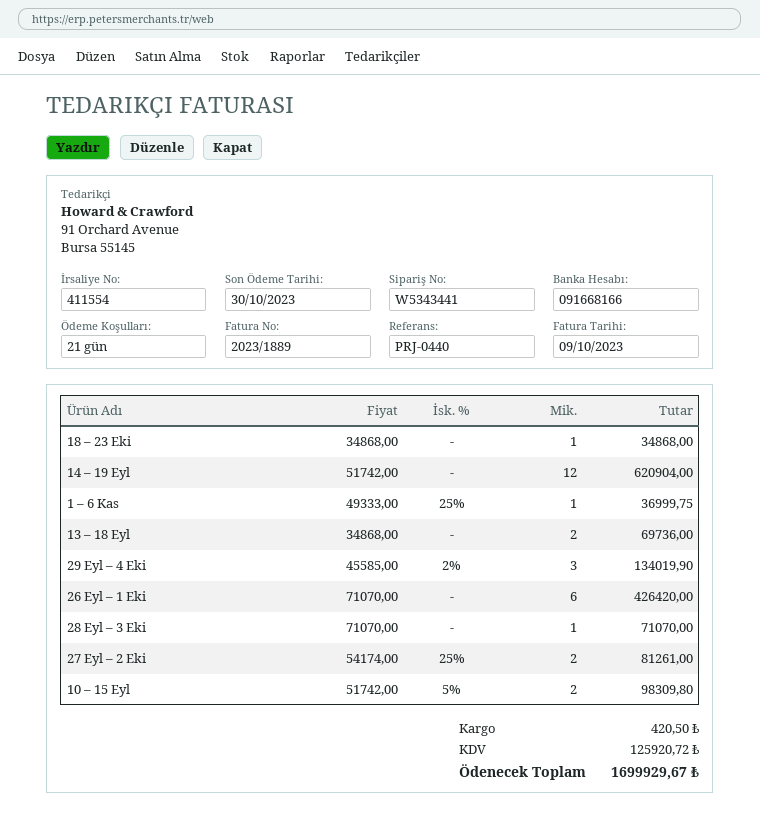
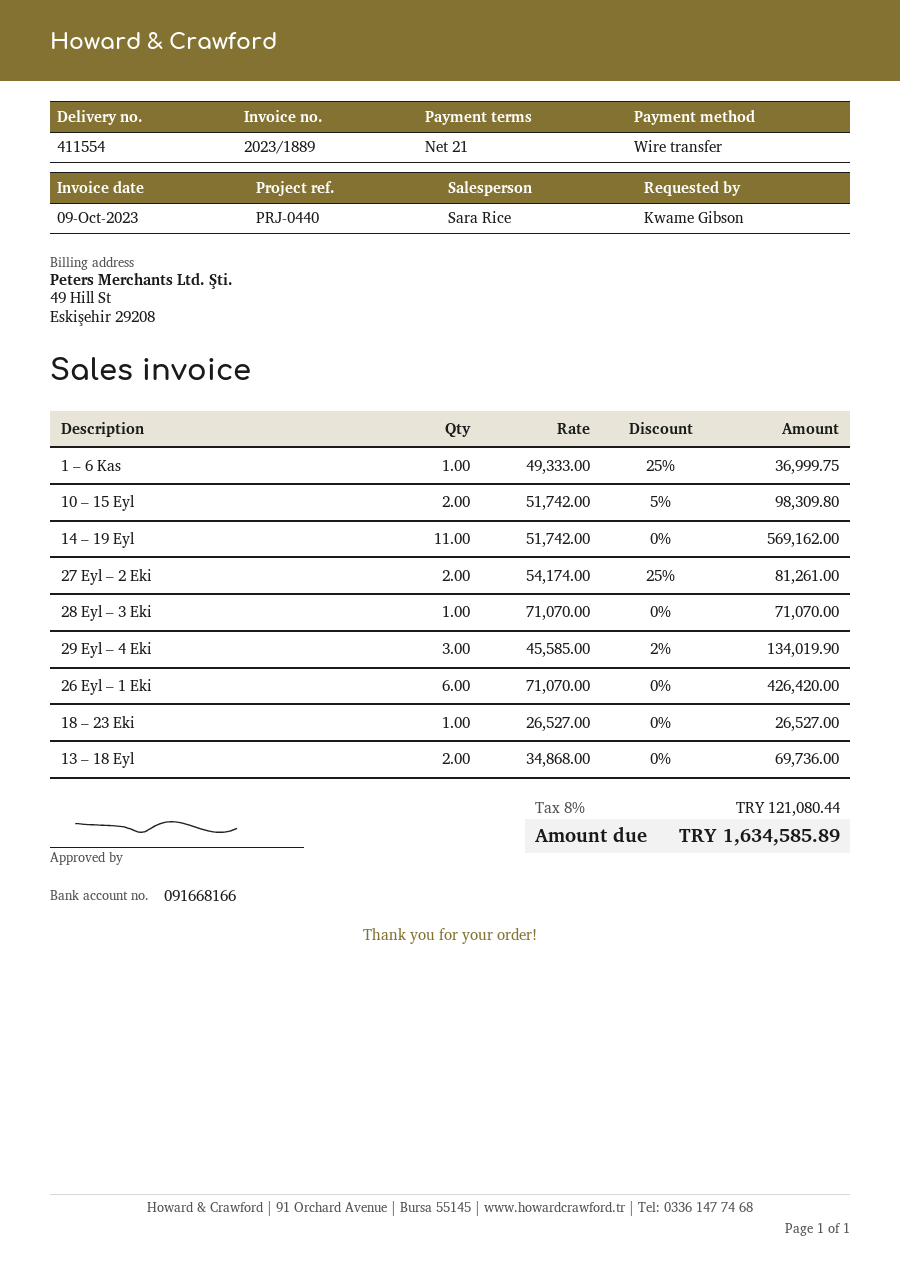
18 – 23 Eki: 1 x 34868.00 = 34868.00 -> 1 x 26527.00 = 26527.00
14 – 19 Eyl: 12 x 51742.00 = 620904.00 -> 11 x 51742.00 = 569162.00
shipping: 420.50 -> none
tax: 125920.72 -> 121080.44
total: 1699929.67 -> 1634585.89

